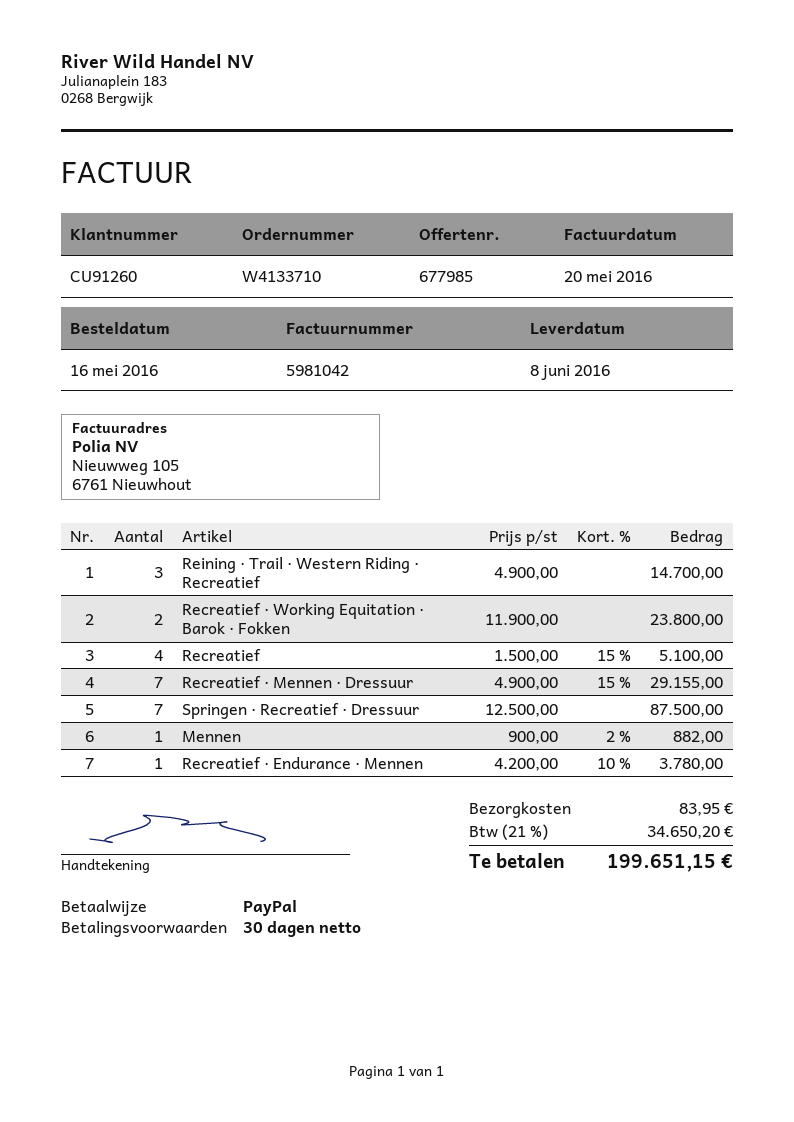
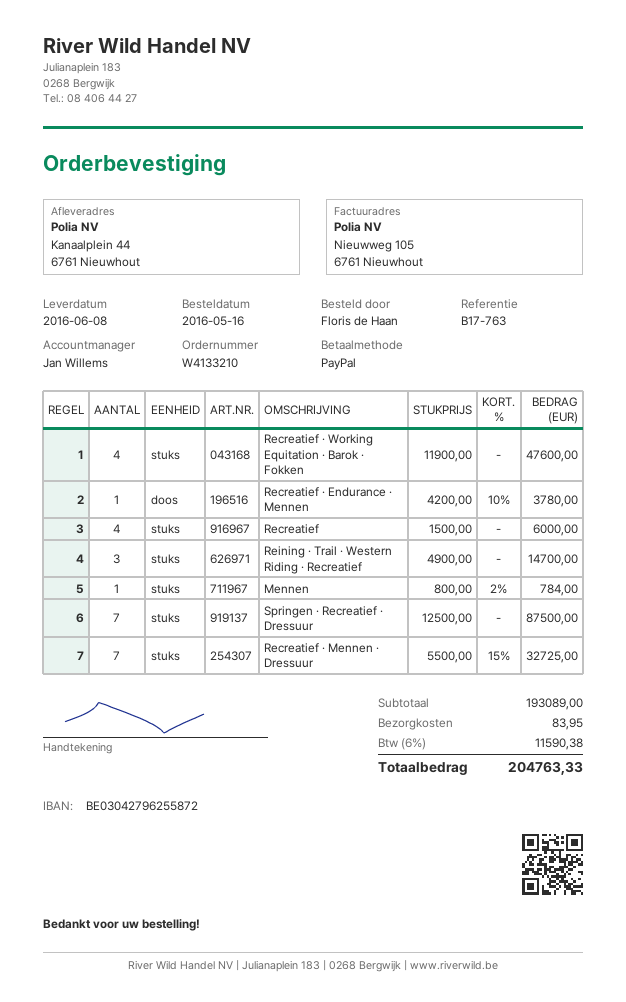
order number: W4133710 -> W4133210
Recreatief · Working Equitation · Barok · Fokken: 2 x 11900.00 = 23800.00 -> 4 x 11900.00 = 47600.00
Recreatief: 4 x 1500.00 - 15% = 5100.00 -> 4 x 1500.00 = 6000.00
Recreatief · Mennen · Dressuur: 7 x 4900.00 - 15% = 29155.00 -> 7 x 5500.00 - 15% = 32725.00
Mennen: 1 x 900.00 - 2% = 882.00 -> 1 x 800.00 - 2% = 784.00
tax: 21% = 34650.20 -> 6% = 11590.38
total: 199651.15 -> 204763.33

